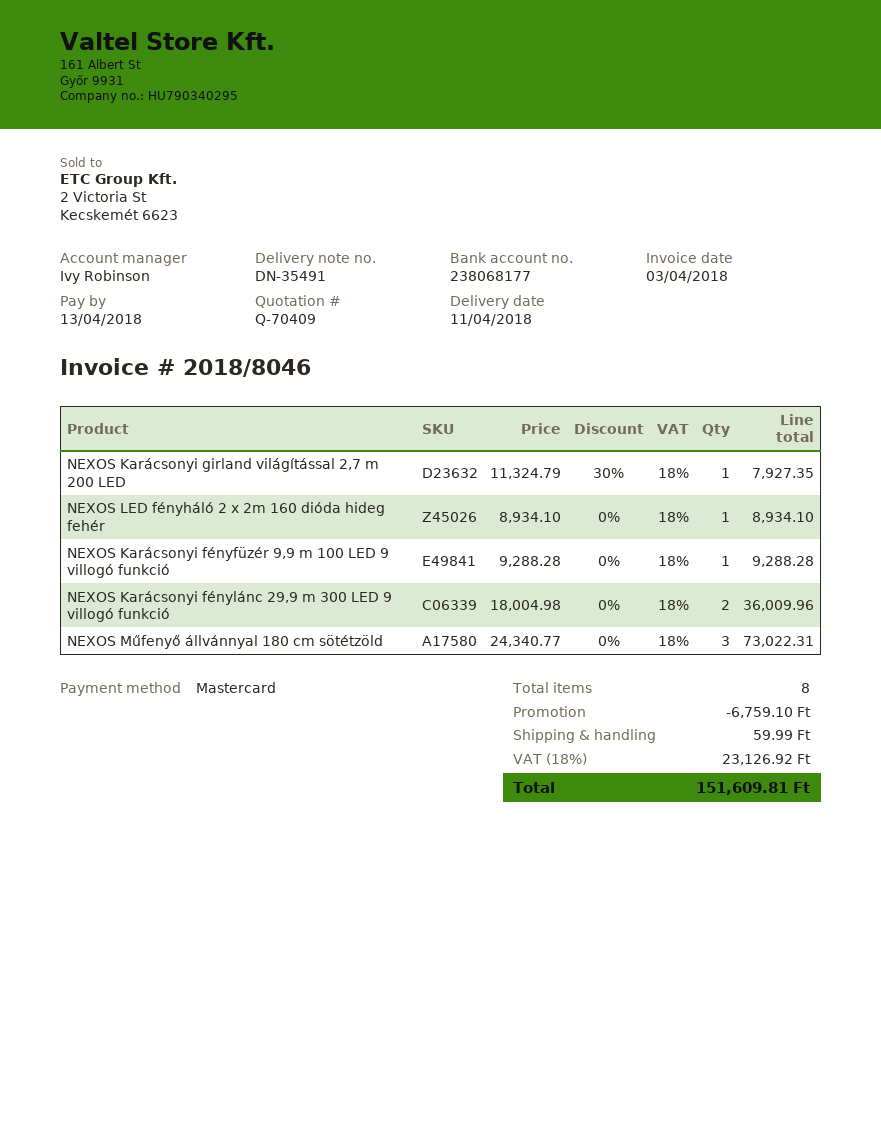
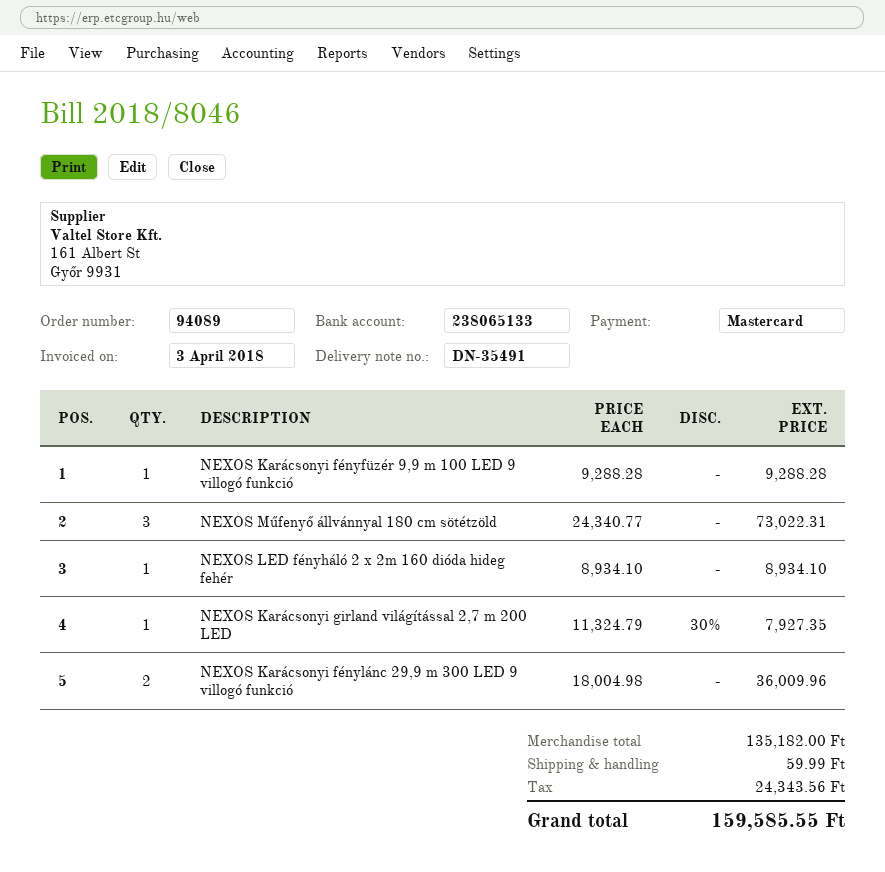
bank account: 238068177 -> 238065133
discount: 6759.10 -> none
tax: 23126.92 -> 24343.56
total: 151609.81 -> 159585.55

